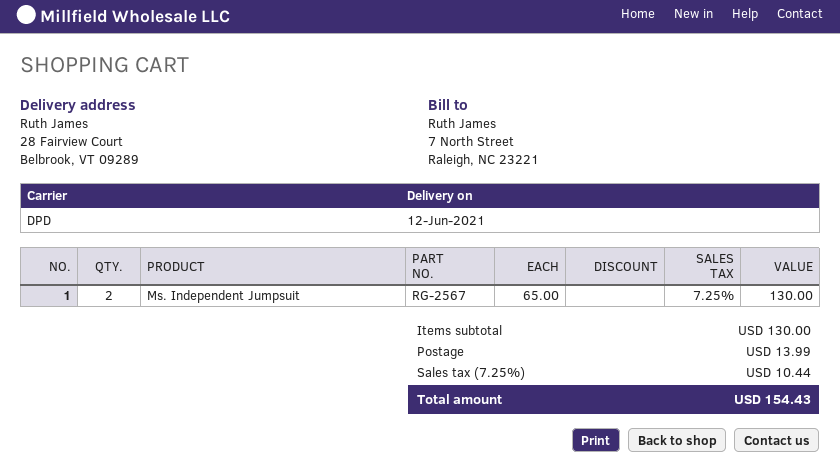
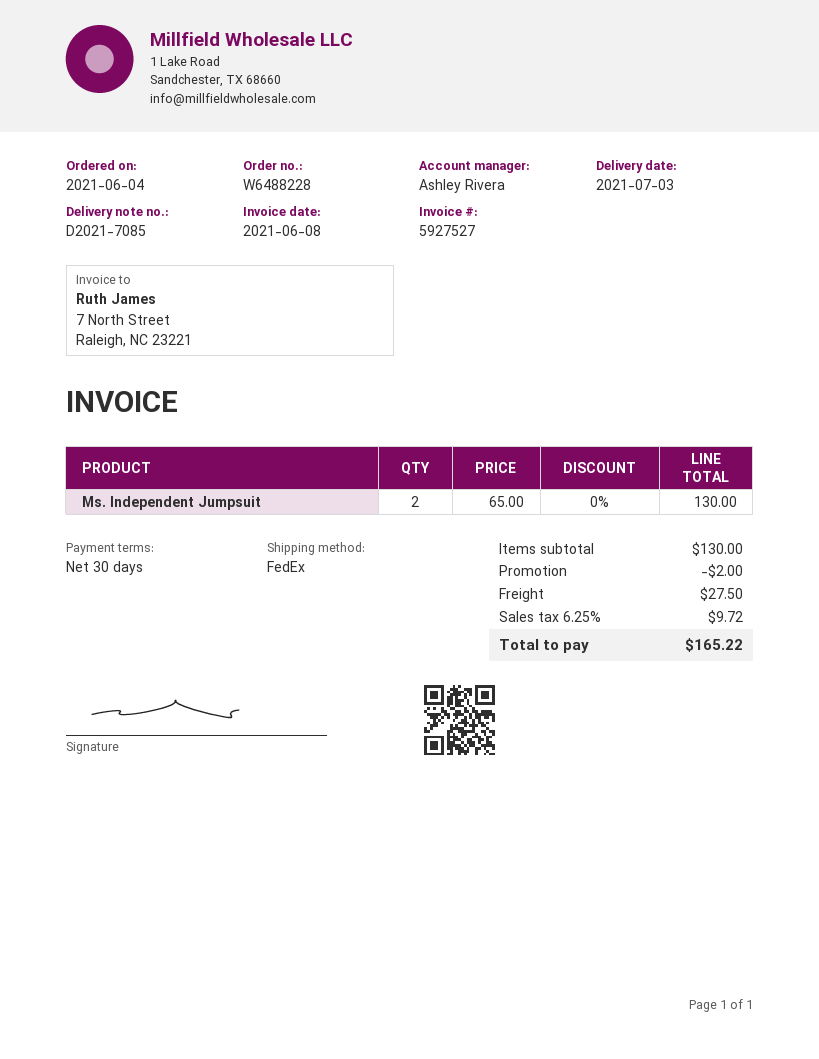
delivery date: 2021-06-12 -> 2021-07-03
shipping method: DPD -> FedEx
discount: none -> 2.00
shipping: 13.99 -> 27.50
tax: 7.25% = 10.44 -> 6.25% = 9.72
total: 154.43 -> 165.22

